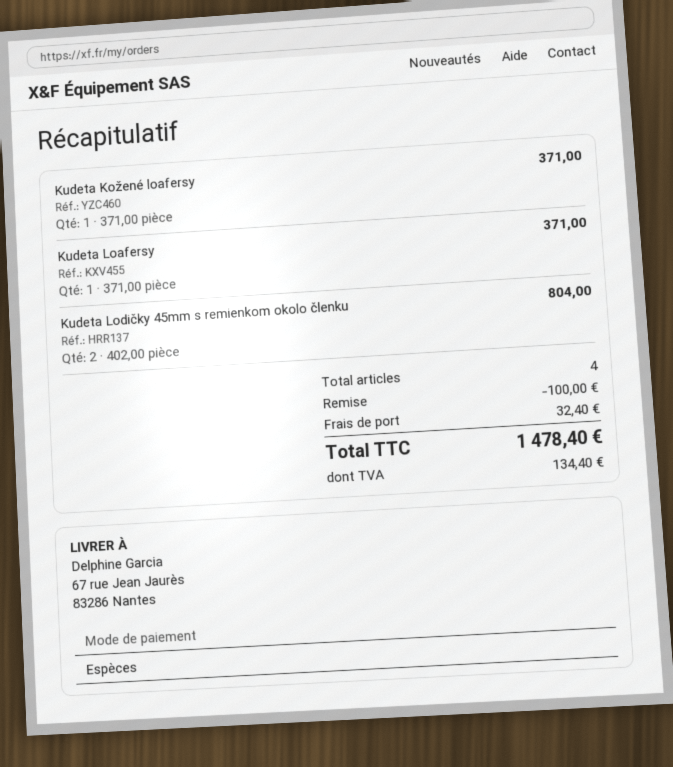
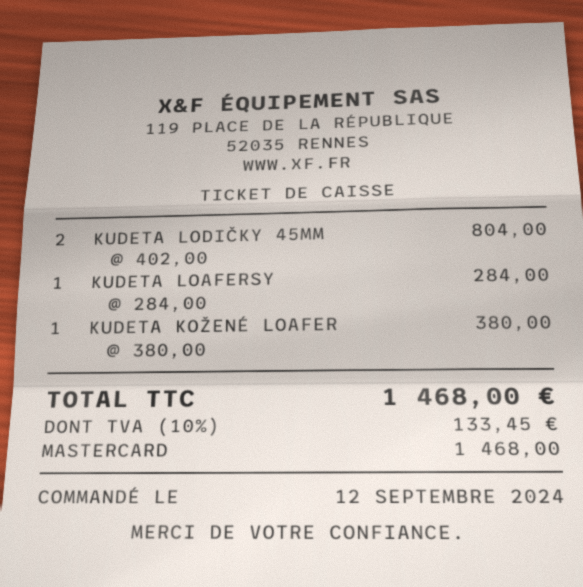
payment method: cash -> Mastercard
Kudeta Kožené loafersy: 1 x 371.00 = 371.00 -> 1 x 380.00 = 380.00
Kudeta Loafersy: 1 x 371.00 = 371.00 -> 1 x 284.00 = 284.00
discount: 100.00 -> none
shipping: 32.40 -> none
tax: 134.40 -> 133.45
total: 1478.40 -> 1468.00

